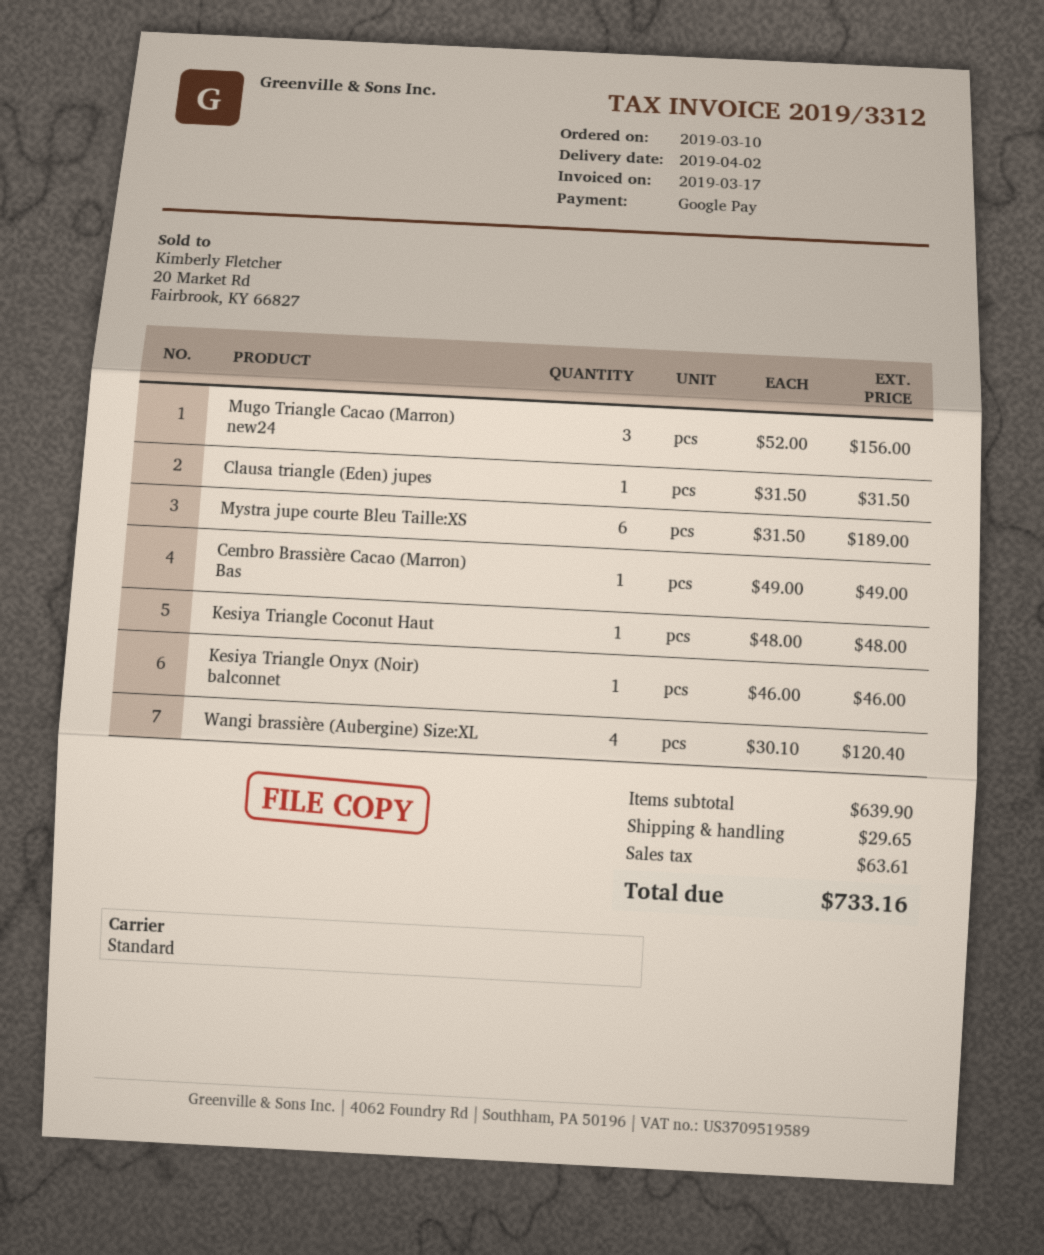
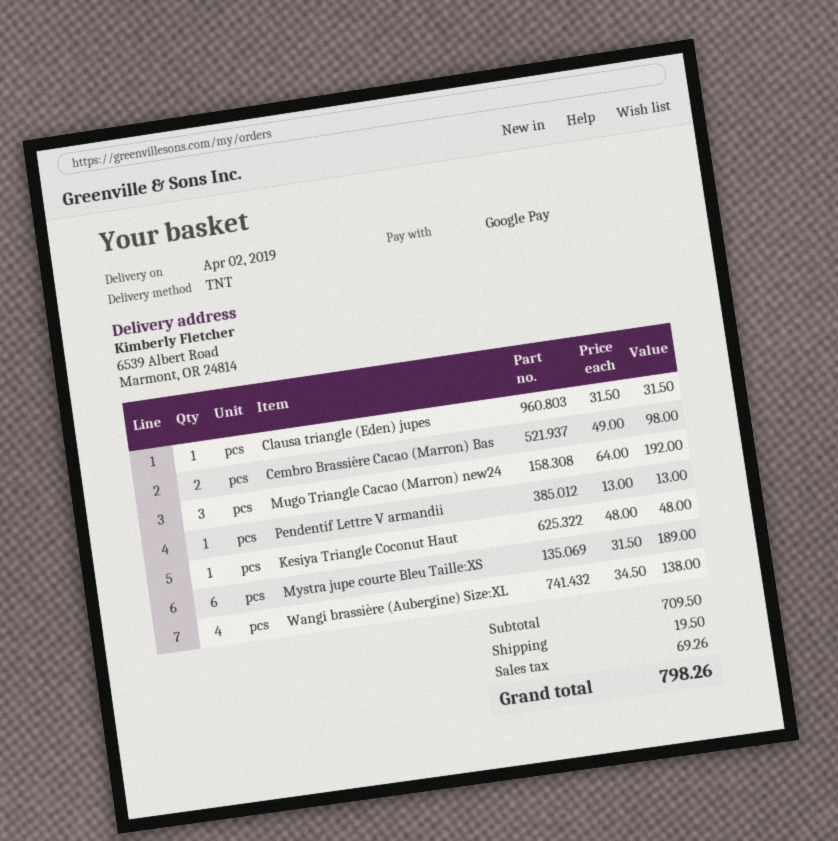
shipping method: standard -> TNT
Mugo Triangle Cacao (Marron) new24: 3 x 52.00 = 156.00 -> 3 x 64.00 = 192.00
Cembro Brassière Cacao (Marron) Bas: 1 x 49.00 = 49.00 -> 2 x 49.00 = 98.00
Kesiya Triangle Onyx (Noir) balconnet: 1 x 46.00 = 46.00 -> none
Wangi brassière (Aubergine) Size:XL: 4 x 30.10 = 120.40 -> 4 x 34.50 = 138.00
Pendentif Lettre V armandii: none -> 1 x 13.00 = 13.00
subtotal: 639.90 -> 709.50
shipping: 29.65 -> 19.50
tax: 63.61 -> 69.26
total: 733.16 -> 798.26

